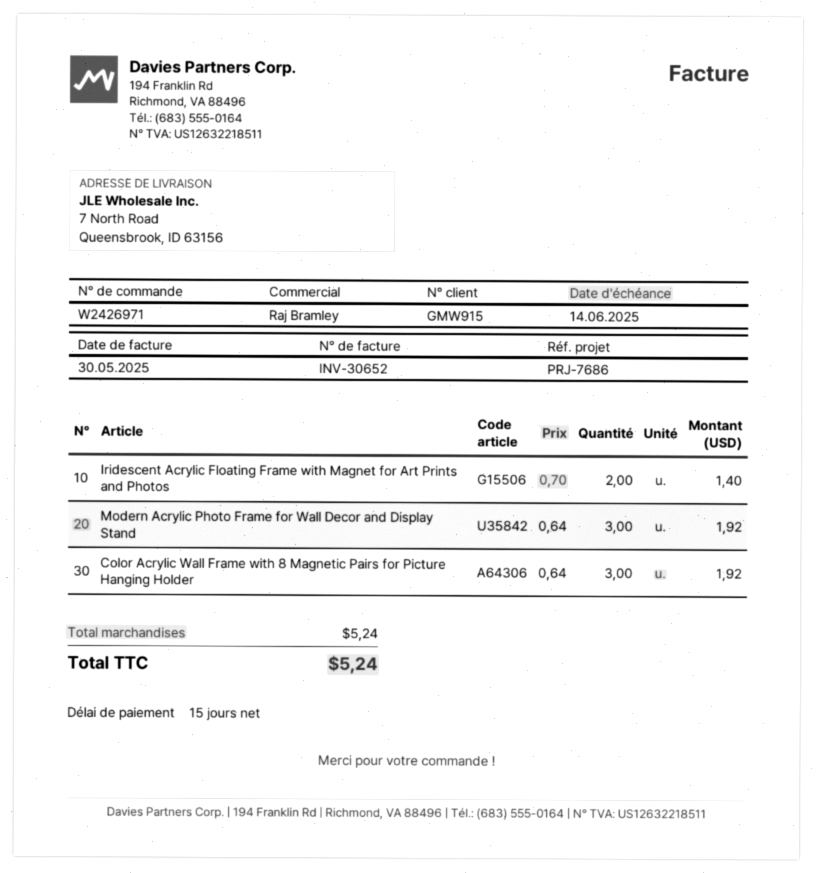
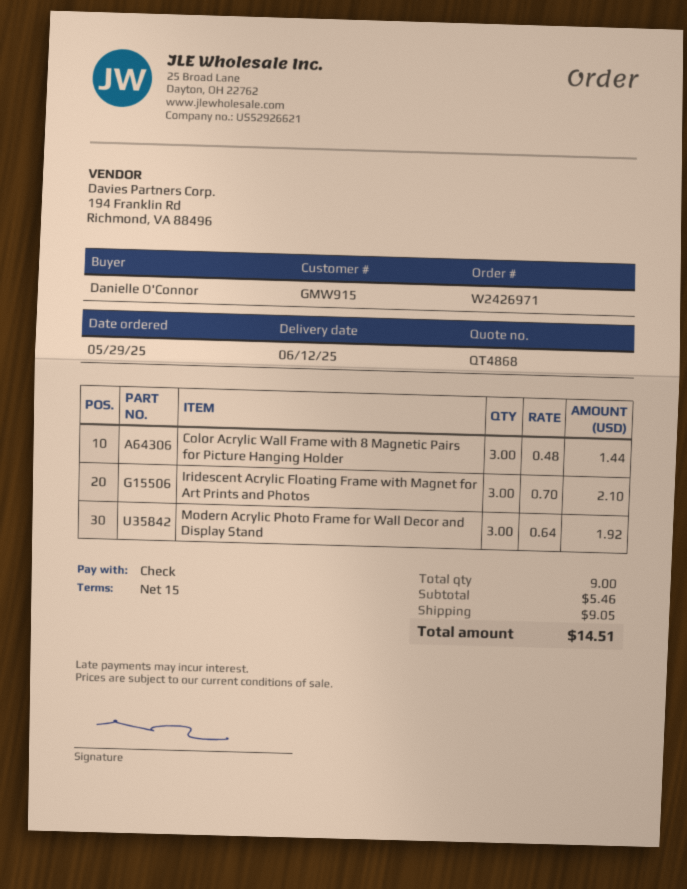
Iridescent Acrylic Floating Frame with Magnet for Art Prints and Photos: 2 x 0.70 = 1.40 -> 3 x 0.70 = 2.10
Color Acrylic Wall Frame with 8 Magnetic Pairs for Picture Hanging Holder: 3 x 0.64 = 1.92 -> 3 x 0.48 = 1.44
subtotal: 5.24 -> 5.46
shipping: none -> 9.05
total: 5.24 -> 14.51

